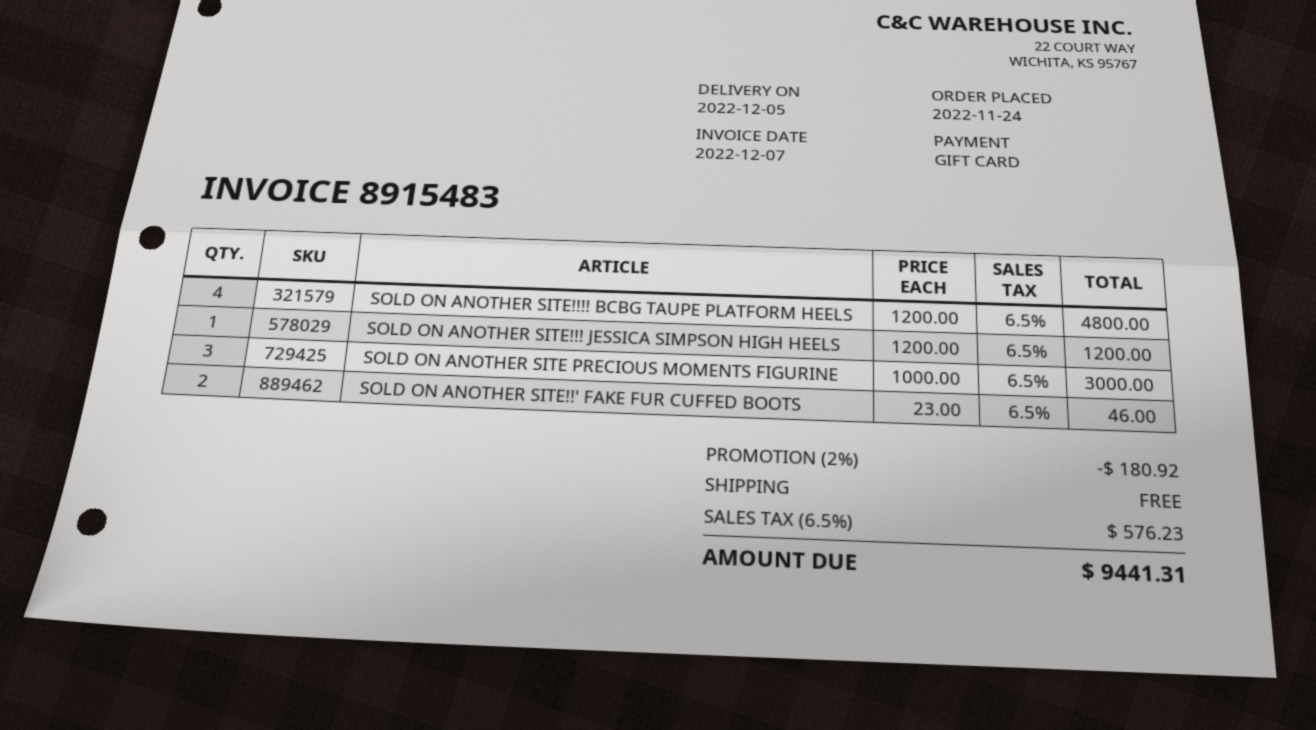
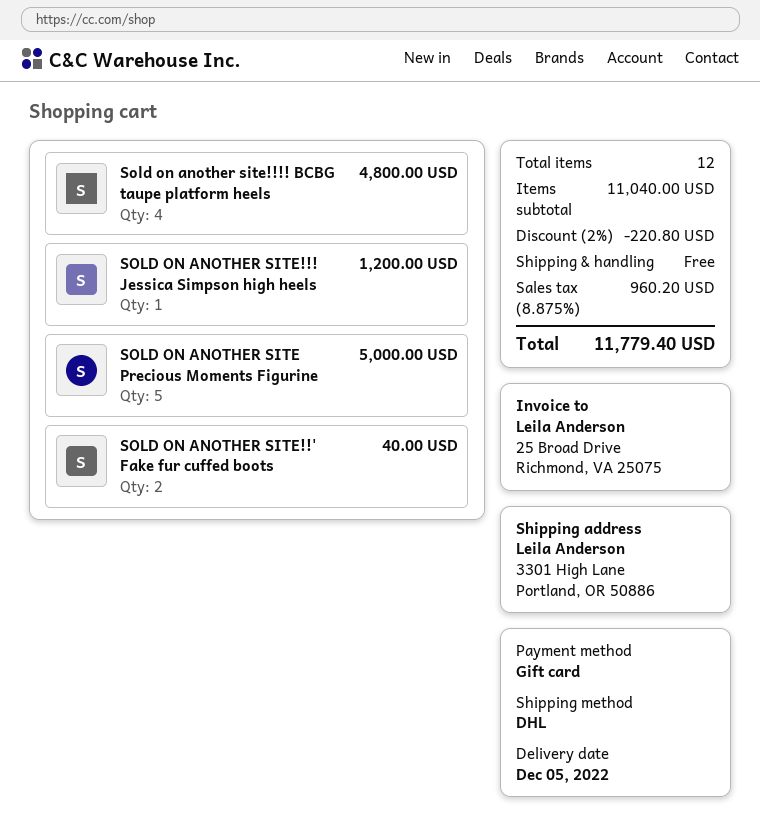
SOLD ON ANOTHER SITE PRECIOUS MOMENTS FIGURINE: 3 for 3000.00 -> 5 for 5000.00
SOLD ON ANOTHER SITE!!' FAKE FUR CUFFED BOOTS: 2 for 46.00 -> 2 for 40.00
discount: 2% = 180.92 -> 2% = 220.80
tax: 6.5% = 576.23 -> 8.875% = 960.20
total: 9441.31 -> 11779.40

